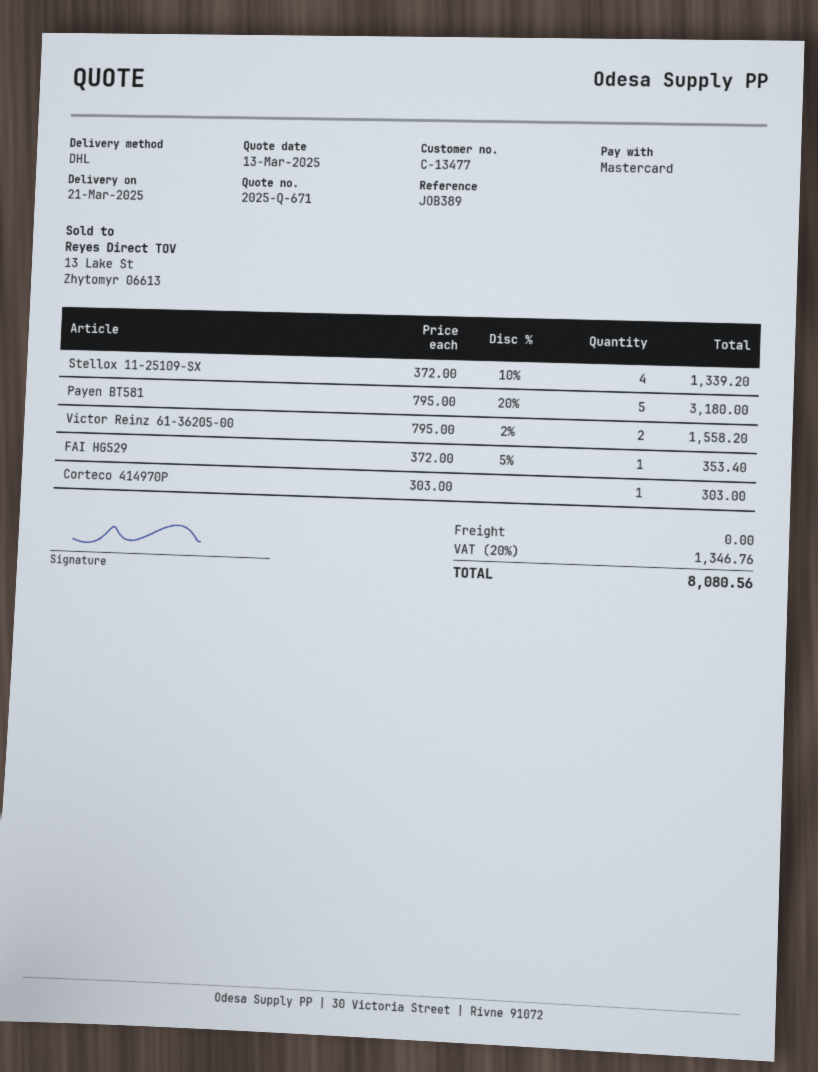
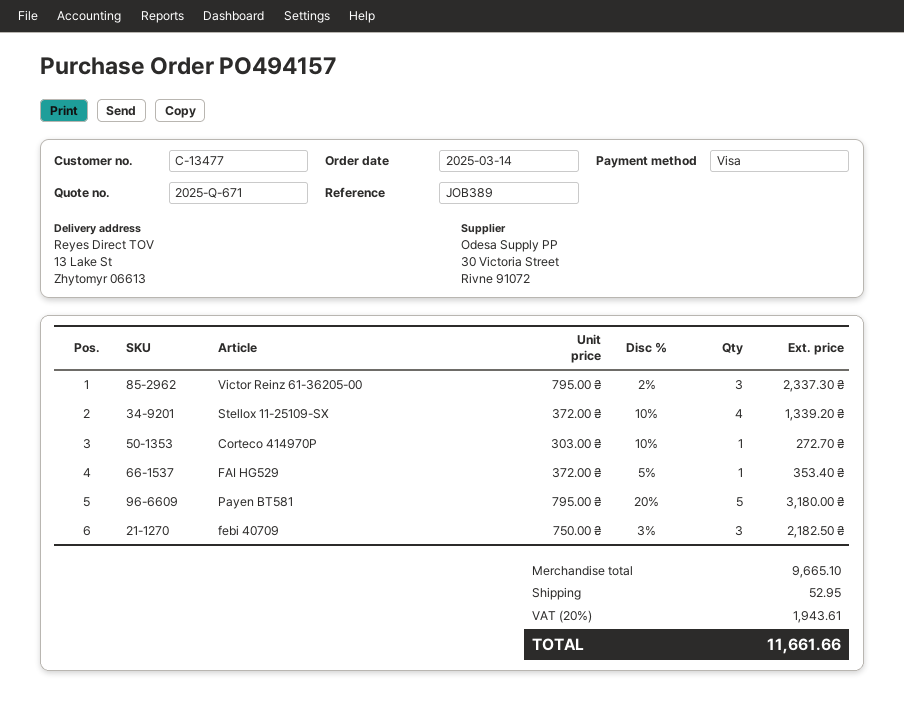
payment method: Mastercard -> Visa
Victor Reinz 61-36205-00: 2 x 795.00 - 2% = 1558.20 -> 3 x 795.00 - 2% = 2337.30
Corteco 414970P: 1 x 303.00 = 303.00 -> 1 x 303.00 - 10% = 272.70
febi 40709: none -> 3 x 750.00 - 3% = 2182.50
shipping: 0.00 -> 52.95
tax: 20% = 1346.76 -> 20% = 1943.61
total: 8080.56 -> 11661.66

